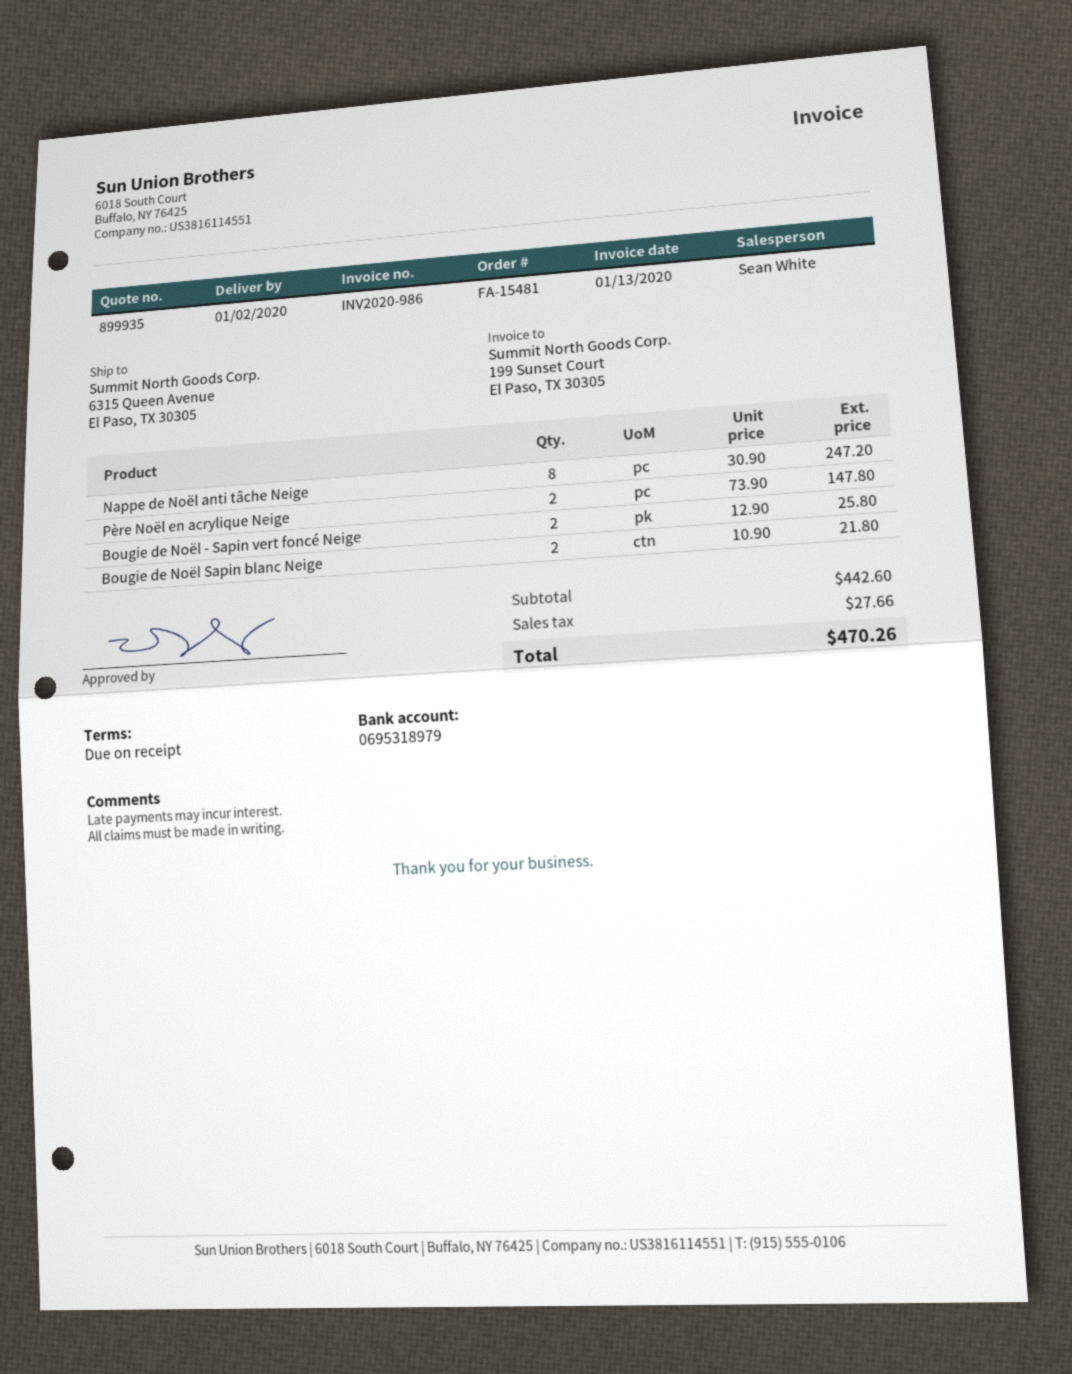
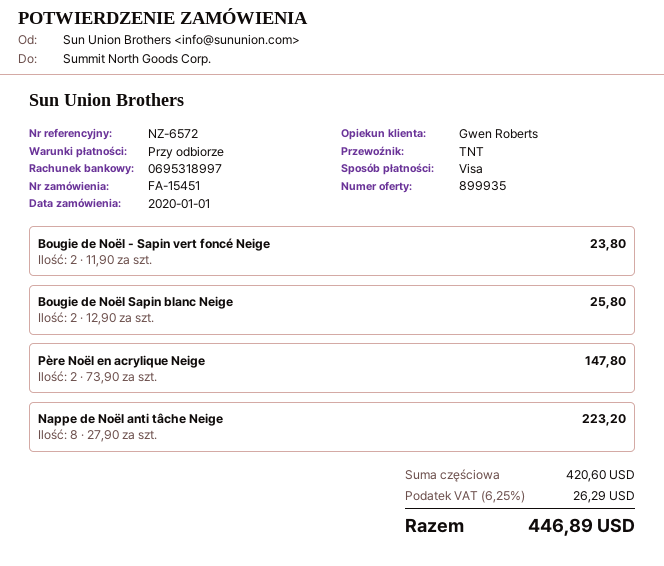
order number: FA-15481 -> FA-15451
sales rep: Sean White -> Gwen Roberts
bank account: 0695318979 -> 0695318997
Nappe de Noël anti tâche Neige: 8 x 30.90 = 247.20 -> 8 x 27.90 = 223.20
Bougie de Noël - Sapin vert foncé Neige: 2 x 12.90 = 25.80 -> 2 x 11.90 = 23.80
Bougie de Noël Sapin blanc Neige: 2 x 10.90 = 21.80 -> 2 x 12.90 = 25.80
subtotal: 442.60 -> 420.60
tax: 27.66 -> 26.29
total: 470.26 -> 446.89

